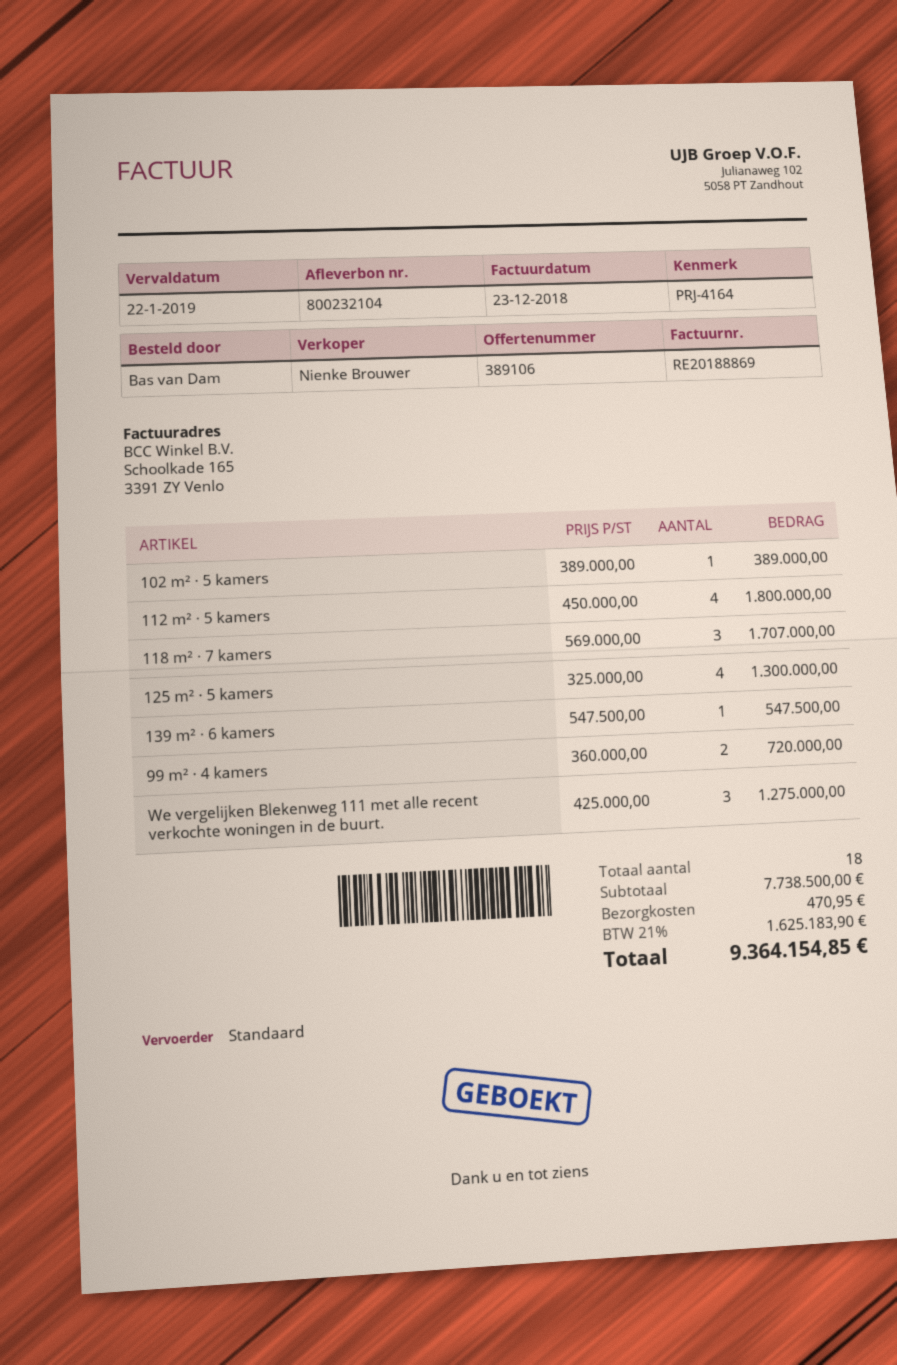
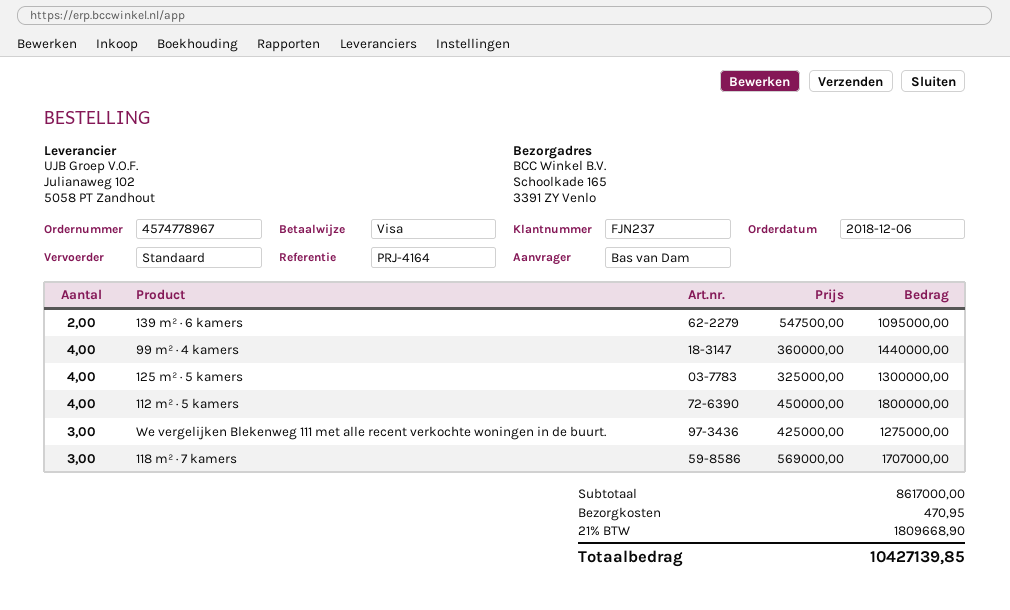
102 m² · 5 kamers: 1 x 389000.00 = 389000.00 -> none
139 m² · 6 kamers: 1 x 547500.00 = 547500.00 -> 2 x 547500.00 = 1095000.00
99 m² · 4 kamers: 2 x 360000.00 = 720000.00 -> 4 x 360000.00 = 1440000.00
subtotal: 7738500.00 -> 8617000.00
tax: 21% = 1625183.90 -> 21% = 1809668.90
total: 9364154.85 -> 10427139.85

